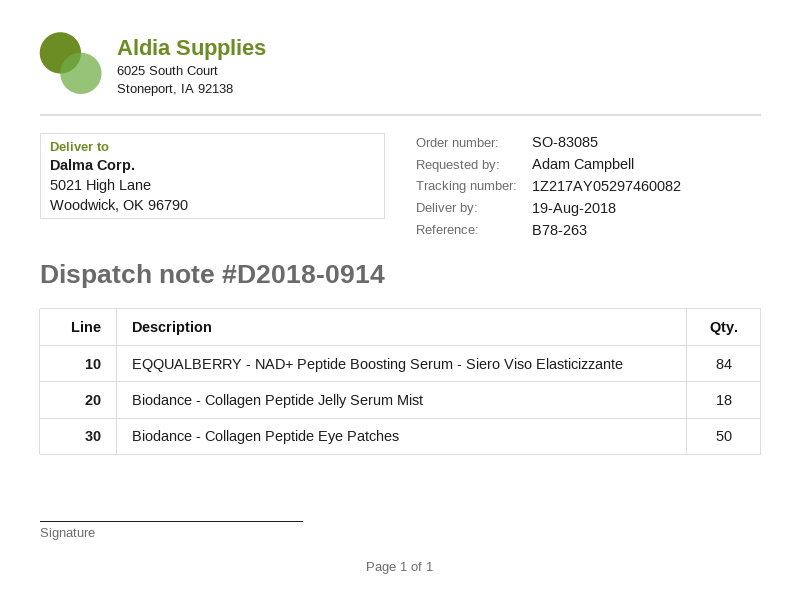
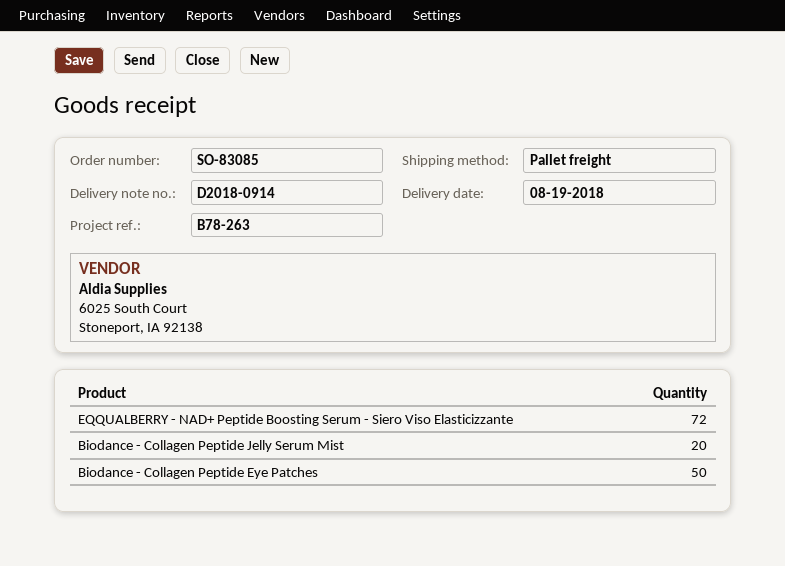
EQQUALBERRY - NAD+ Peptide Boosting Serum - Siero Viso Elasticizzante: 84 -> 72
Biodance - Collagen Peptide Jelly Serum Mist: 18 -> 20

